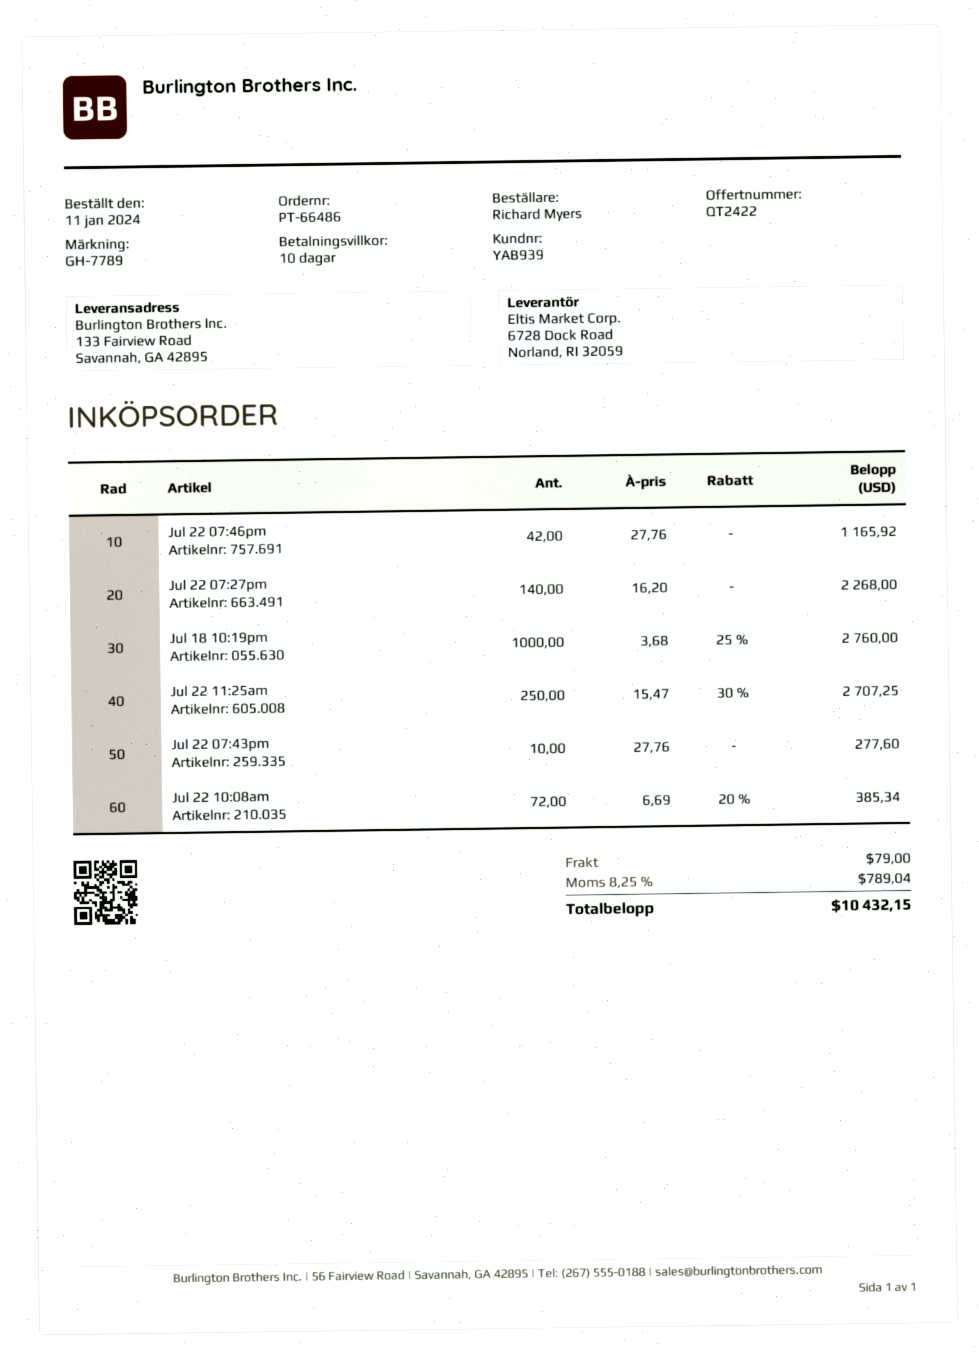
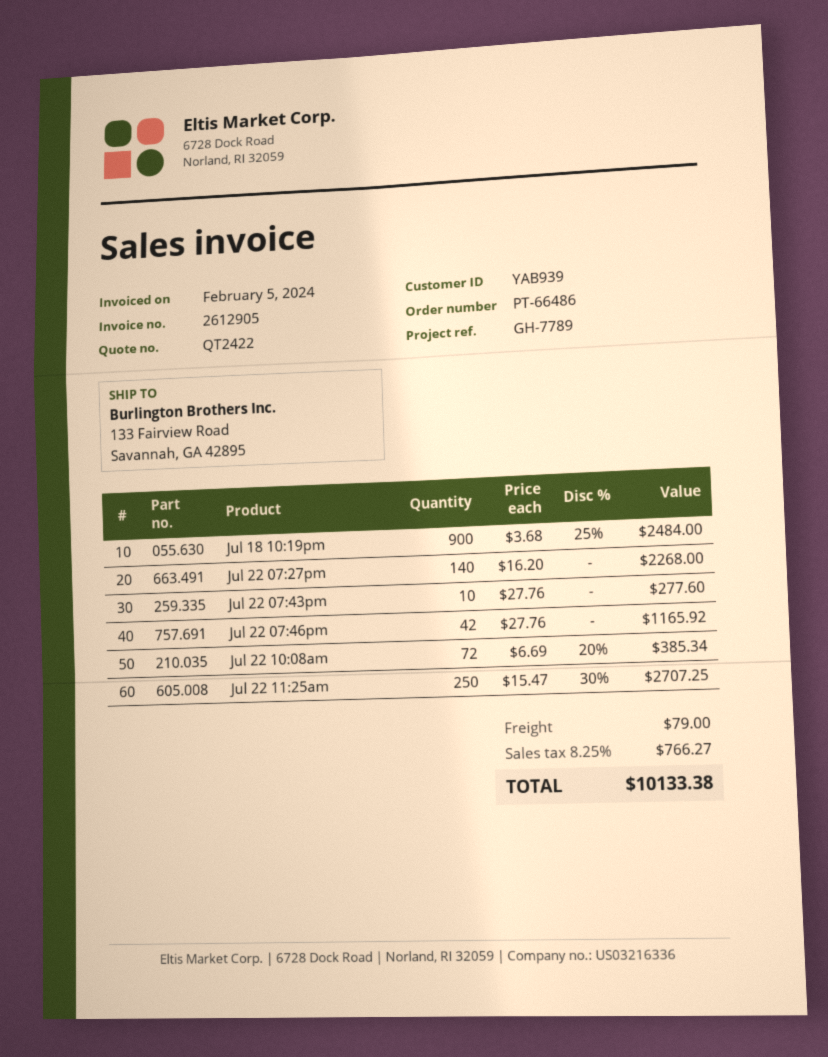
Jul 18 10:19pm: 1000 x 3.68 - 25% = 2760.00 -> 900 x 3.68 - 25% = 2484.00
tax: 8.25% = 789.04 -> 8.25% = 766.27
total: 10432.15 -> 10133.38

